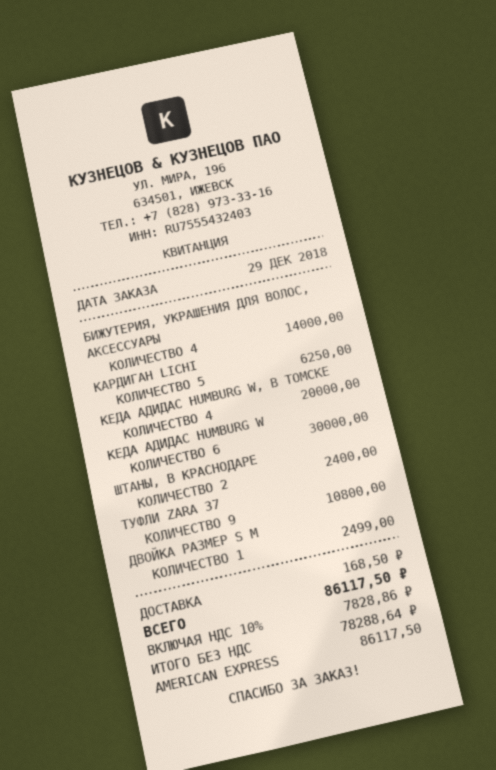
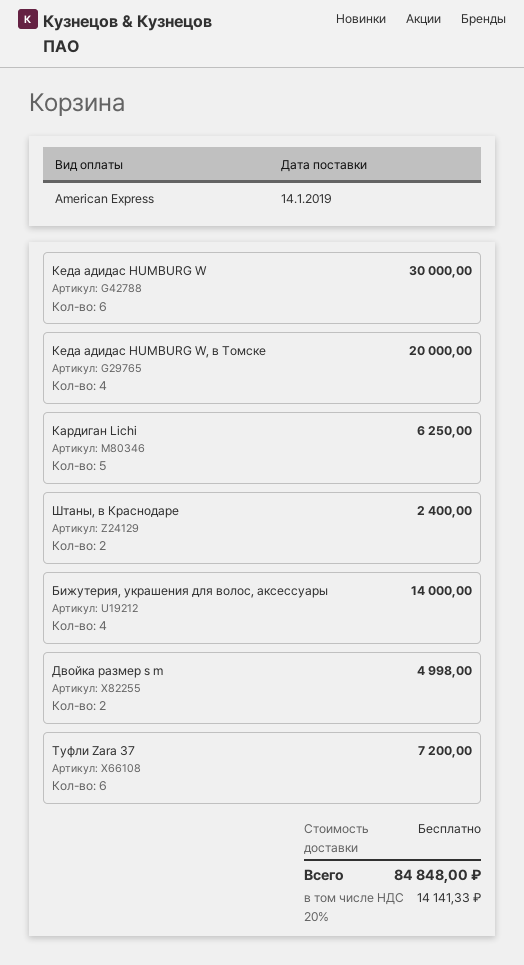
ТУФЛИ ZARA 37: 9 for 10800.00 -> 6 for 7200.00
ДВОЙКА РАЗМЕР S M: 1 for 2499.00 -> 2 for 4998.00
shipping: 168.50 -> 0.00
tax: 10% = 7828.86 -> 20% = 14141.33
total: 86117.50 -> 84848.00

